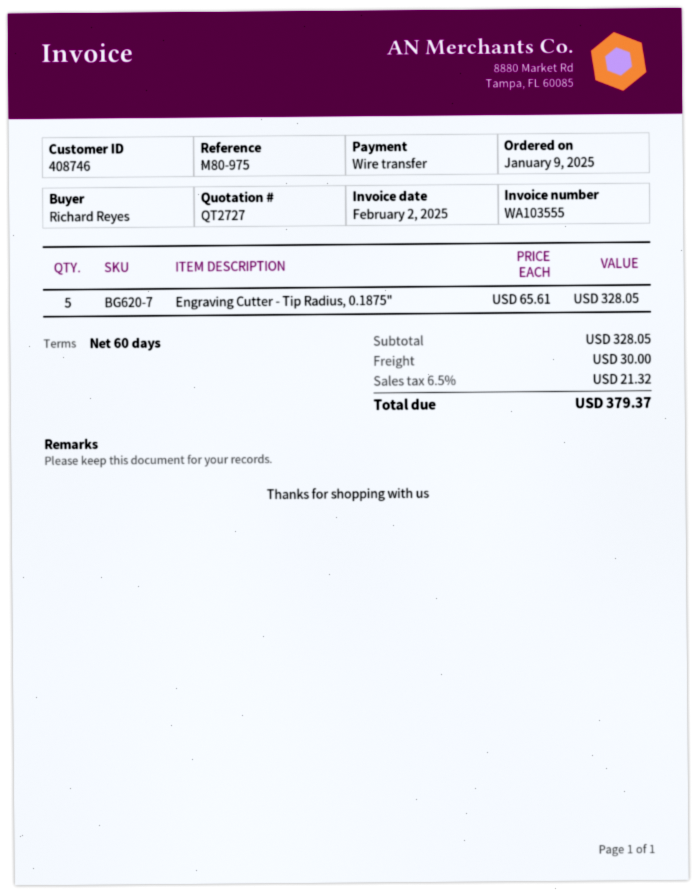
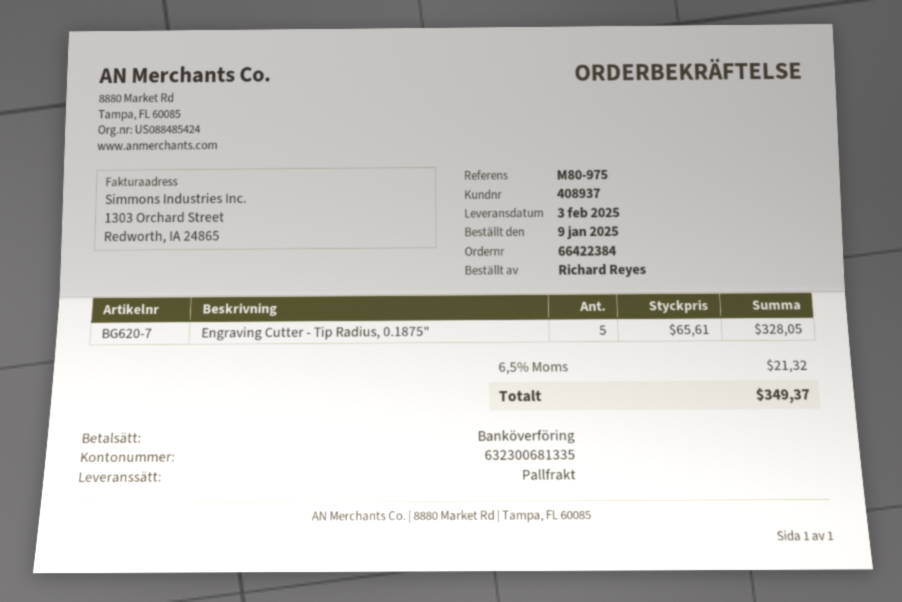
customer number: 408746 -> 408937
shipping: 30.00 -> none
total: 379.37 -> 349.37

